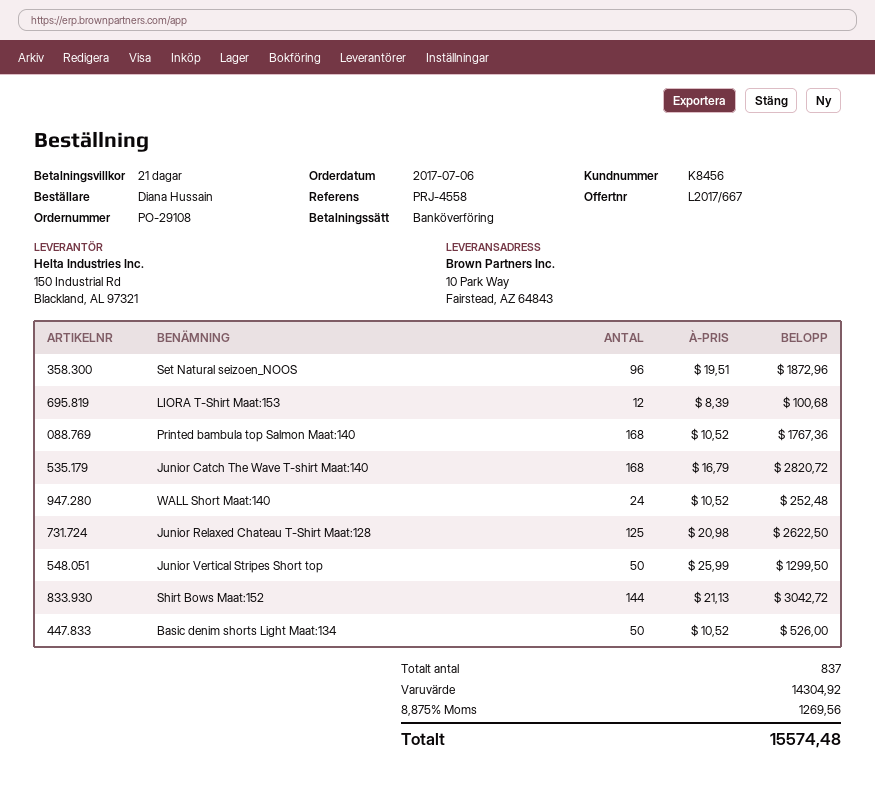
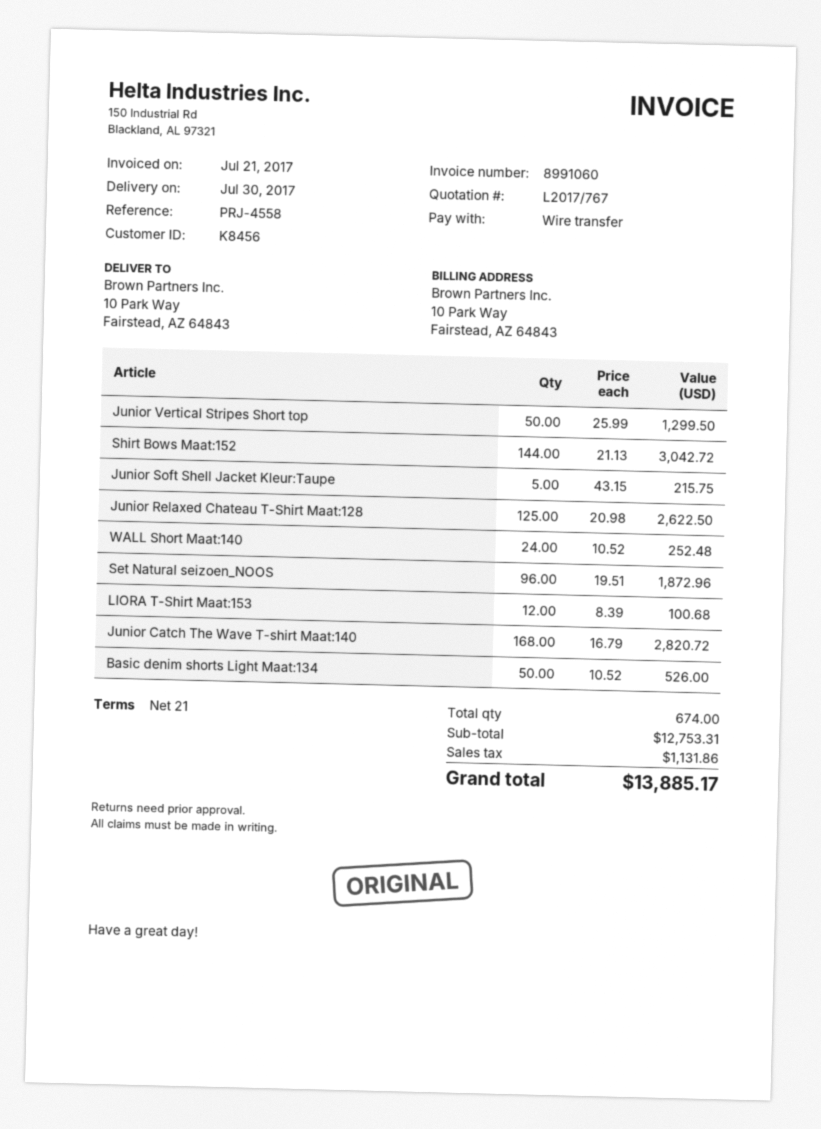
quote number: L2017/667 -> L2017/767
Printed bambula top Salmon Maat:140: 168 x 10.52 = 1767.36 -> none
Junior Soft Shell Jacket Kleur:Taupe: none -> 5 x 43.15 = 215.75
total quantity: 837 -> 674
subtotal: 14304.92 -> 12753.31
tax: 1269.56 -> 1131.86
total: 15574.48 -> 13885.17

